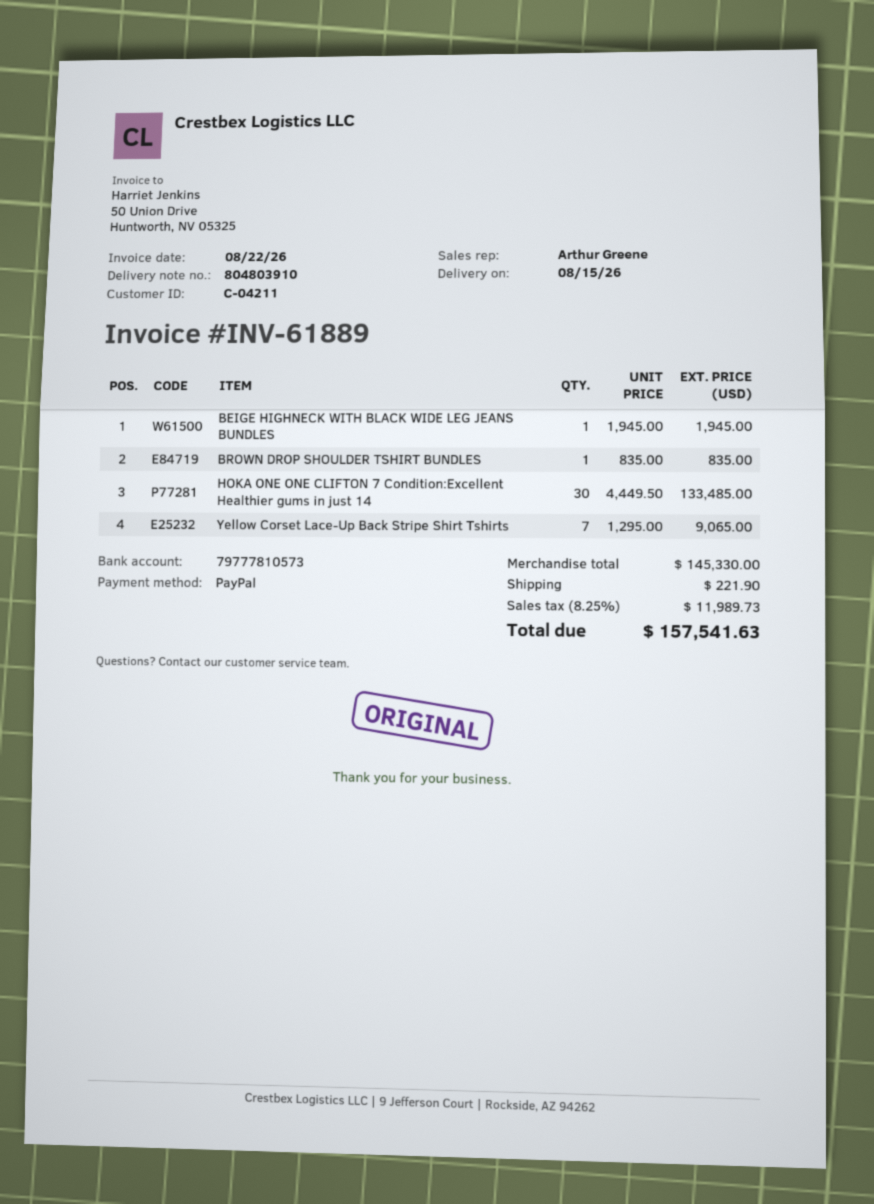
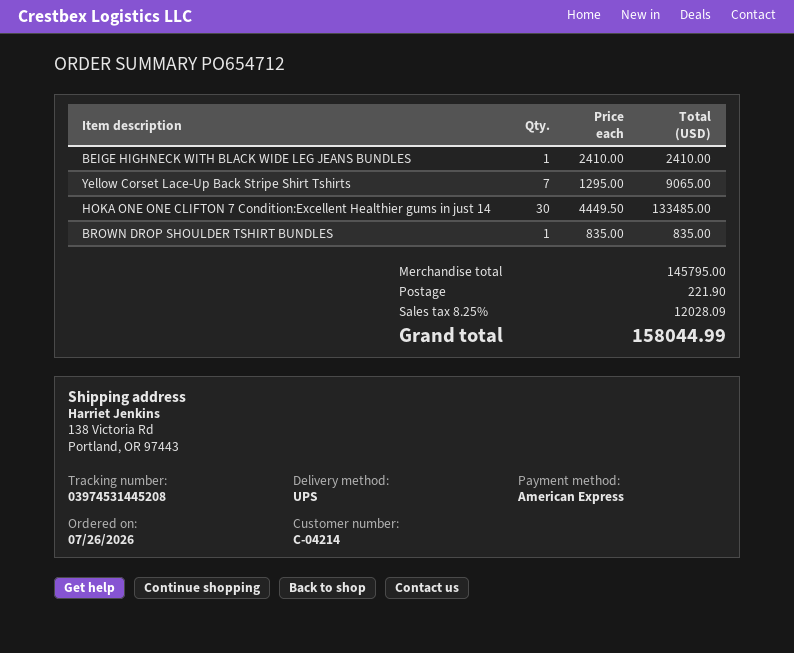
customer number: C-04211 -> C-04214
payment method: PayPal -> American Express
BEIGE HIGHNECK WITH BLACK WIDE LEG JEANS BUNDLES: 1 x 1945.00 = 1945.00 -> 1 x 2410.00 = 2410.00
subtotal: 145330.00 -> 145795.00
tax: 8.25% = 11989.73 -> 8.25% = 12028.09
total: 157541.63 -> 158044.99

